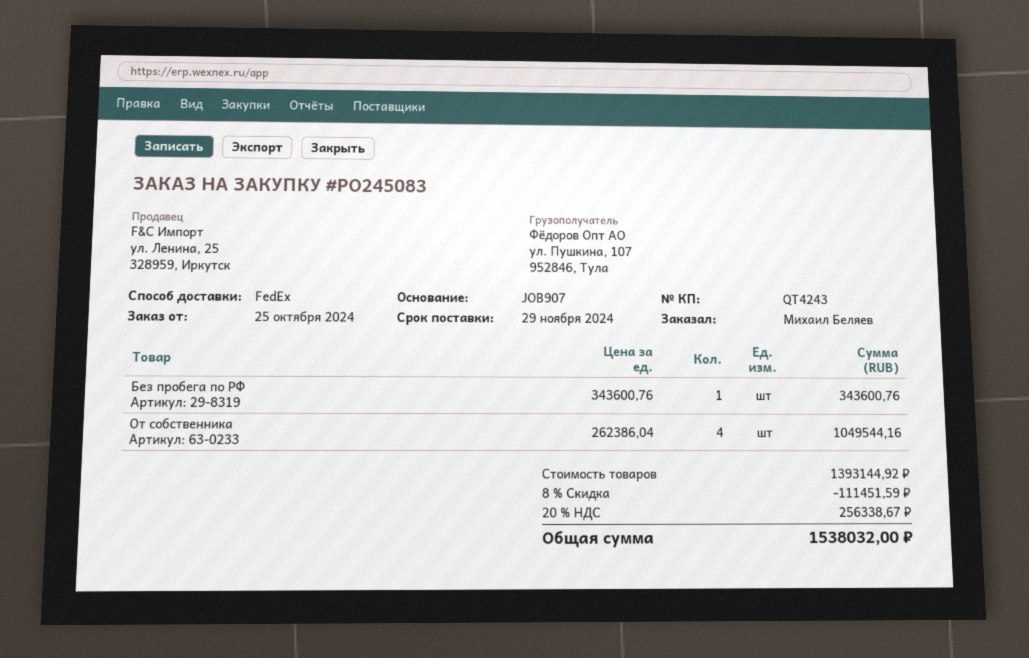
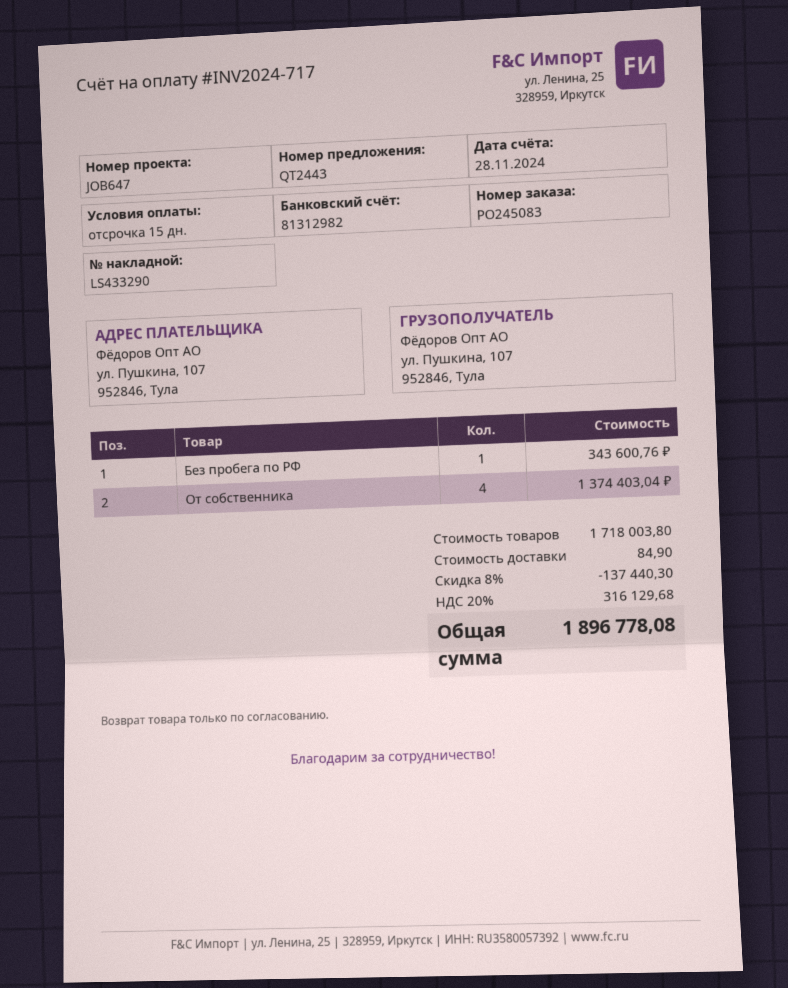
quote number: QT4243 -> QT2443
reference: JOB907 -> JOB647
От собственника: 4 for 1049544.16 -> 4 for 1374403.04
subtotal: 1393144.92 -> 1718003.80
discount: 8% = 111451.59 -> 8% = 137440.30
shipping: none -> 84.90
tax: 20% = 256338.67 -> 20% = 316129.68
total: 1538032.00 -> 1896778.08

